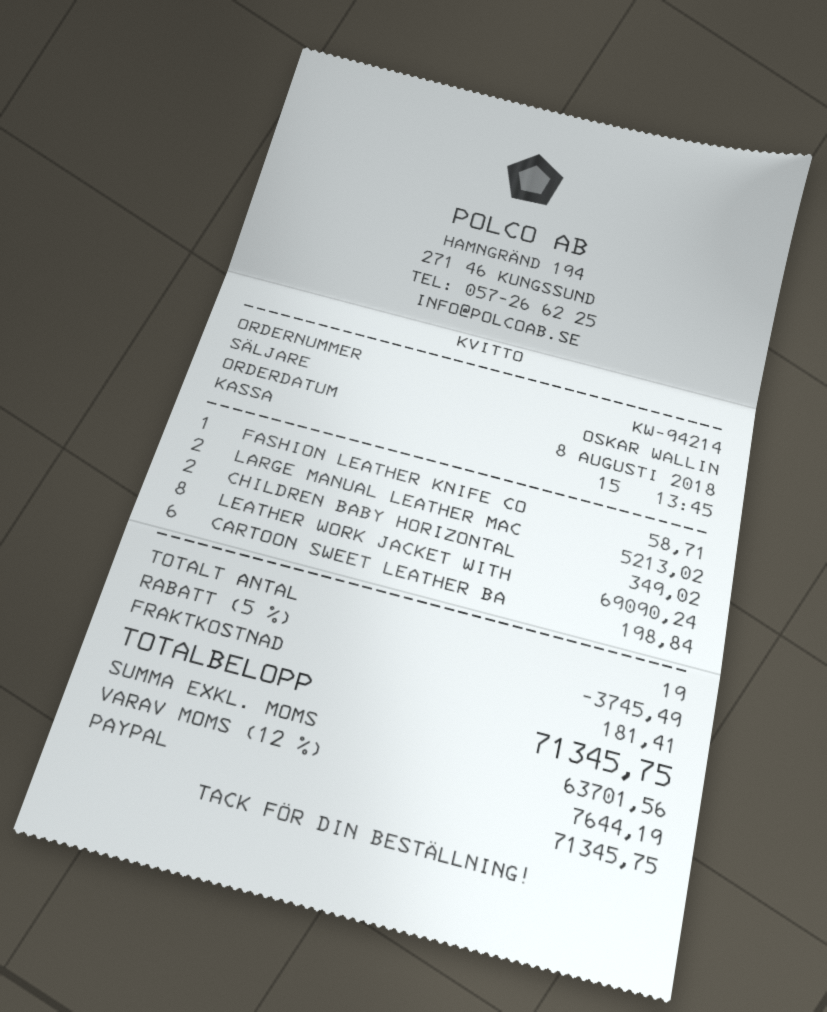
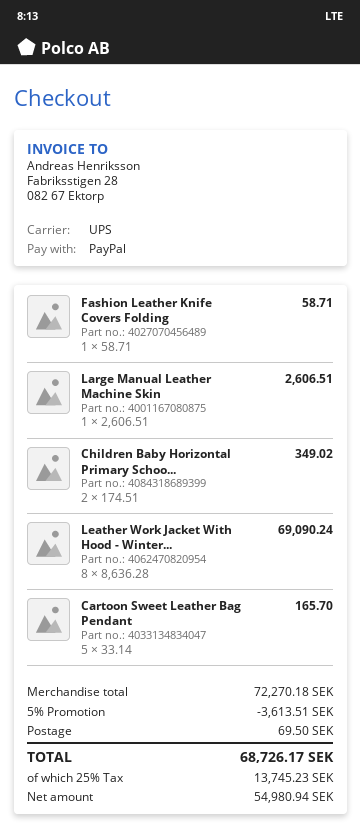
LARGE MANUAL LEATHER MAC: 2 for 5213.02 -> 1 for 2606.51
CARTOON SWEET LEATHER BA: 6 for 198.84 -> 5 for 165.70
discount: 5% = 3745.49 -> 5% = 3613.51
shipping: 181.41 -> 69.50
net: 63701.56 -> 54980.94
tax: 12% = 7644.19 -> 25% = 13745.23
total: 71345.75 -> 68726.17

